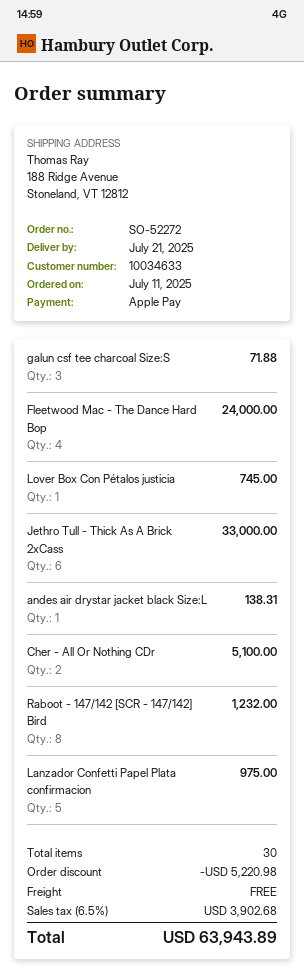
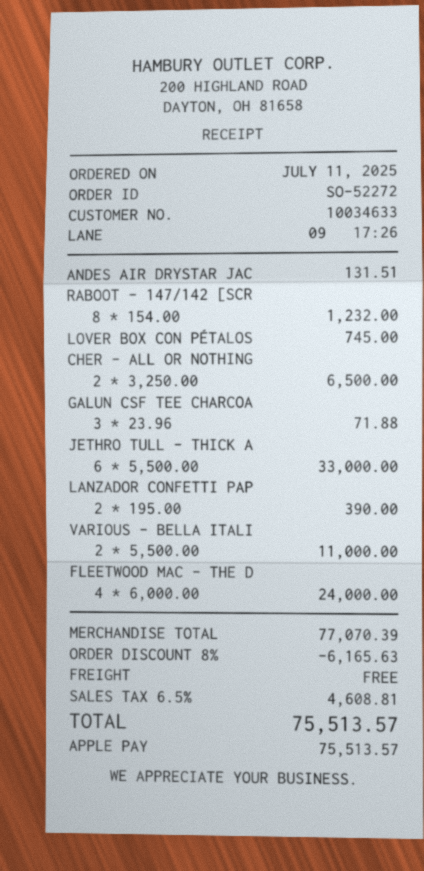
andes air drystar jacket black Size:L: 1 for 138.31 -> 1 for 131.51
Cher - All Or Nothing CDr: 2 for 5100.00 -> 2 for 6500.00
Lanzador Confetti Papel Plata confirmacion: 5 for 975.00 -> 2 for 390.00
VARIOUS - BELLA ITALI: none -> 2 for 11000.00
discount: 5220.98 -> 6165.63
tax: 6.5% = 3902.68 -> 6.5% = 4608.81
total: 63943.89 -> 75513.57

